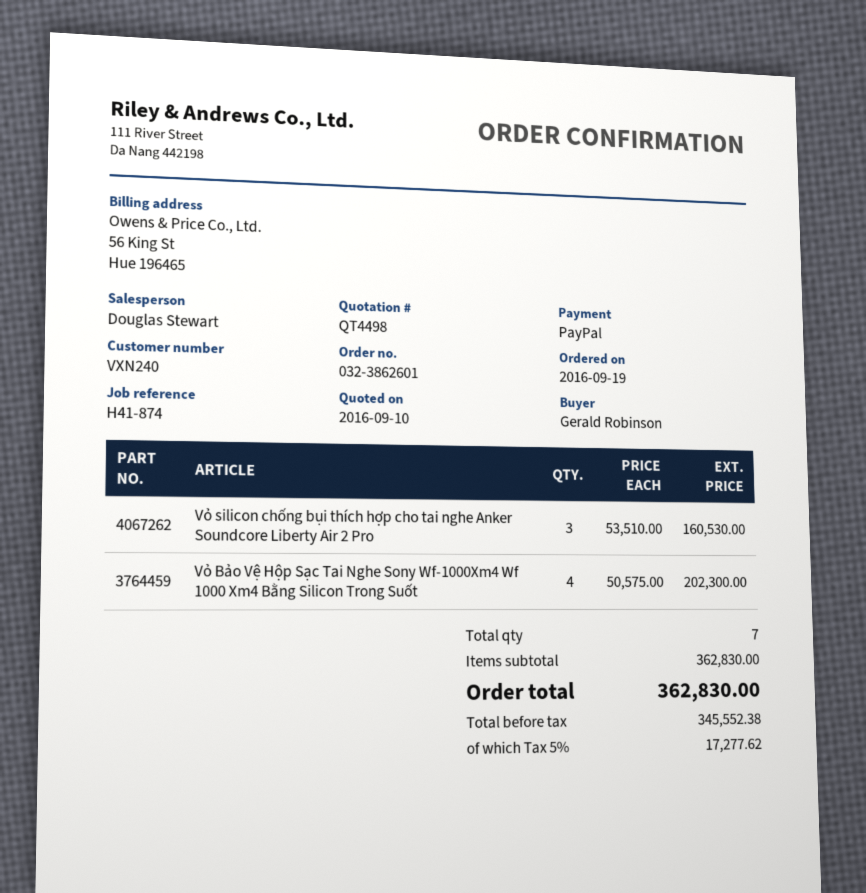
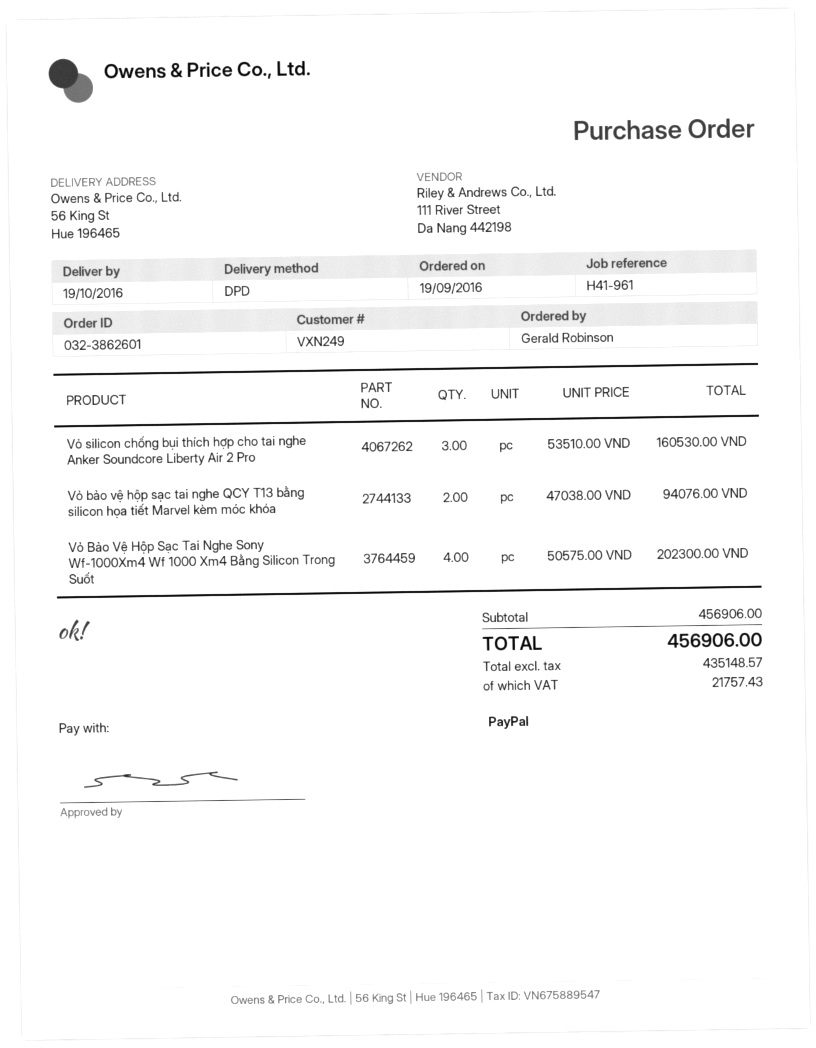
customer number: VXN240 -> VXN249
reference: H41-874 -> H41-961
Vỏ bảo vệ hộp sạc tai nghe QCY T13 bằng silicon họa tiết Marvel kèm móc khóa: none -> 2 x 47038.00 = 94076.00
subtotal: 362830.00 -> 456906.00
net: 345552.38 -> 435148.57
tax: 17277.62 -> 21757.43
total: 362830.00 -> 456906.00

